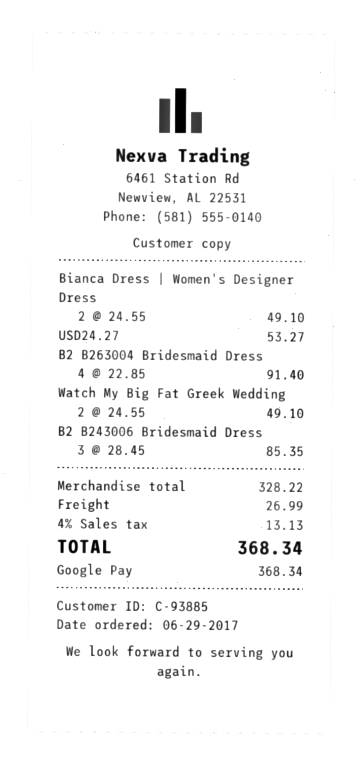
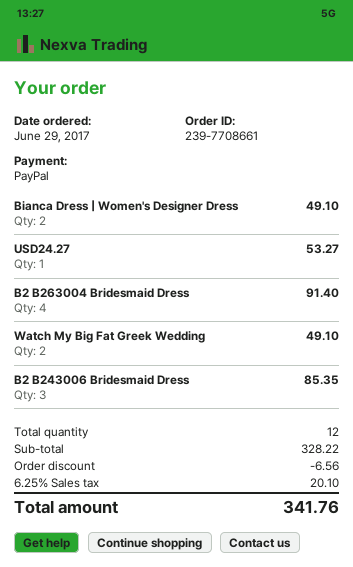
payment method: Google Pay -> PayPal
discount: none -> 6.56
shipping: 26.99 -> none
tax: 4% = 13.13 -> 6.25% = 20.10
total: 368.34 -> 341.76

